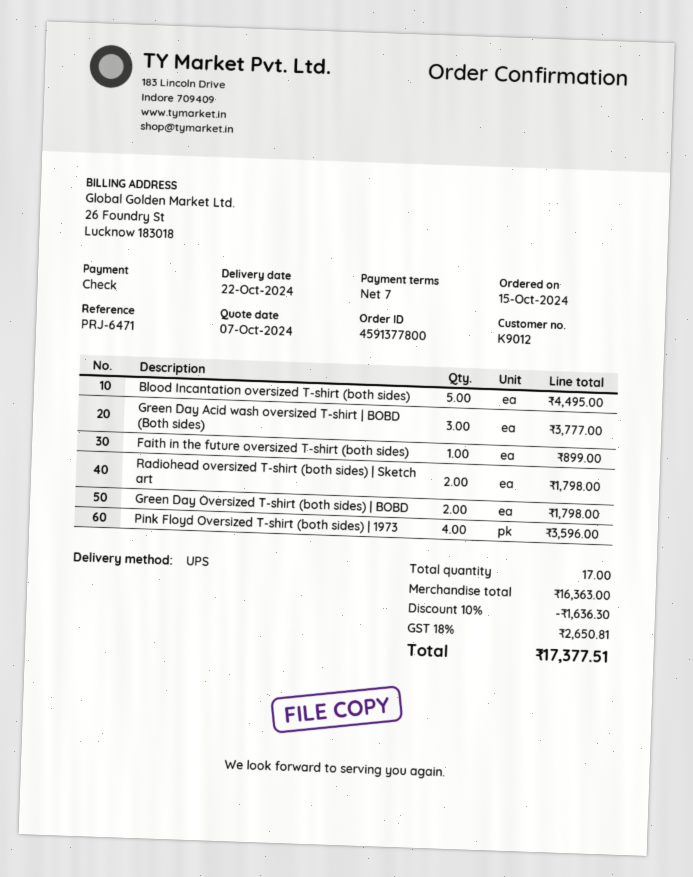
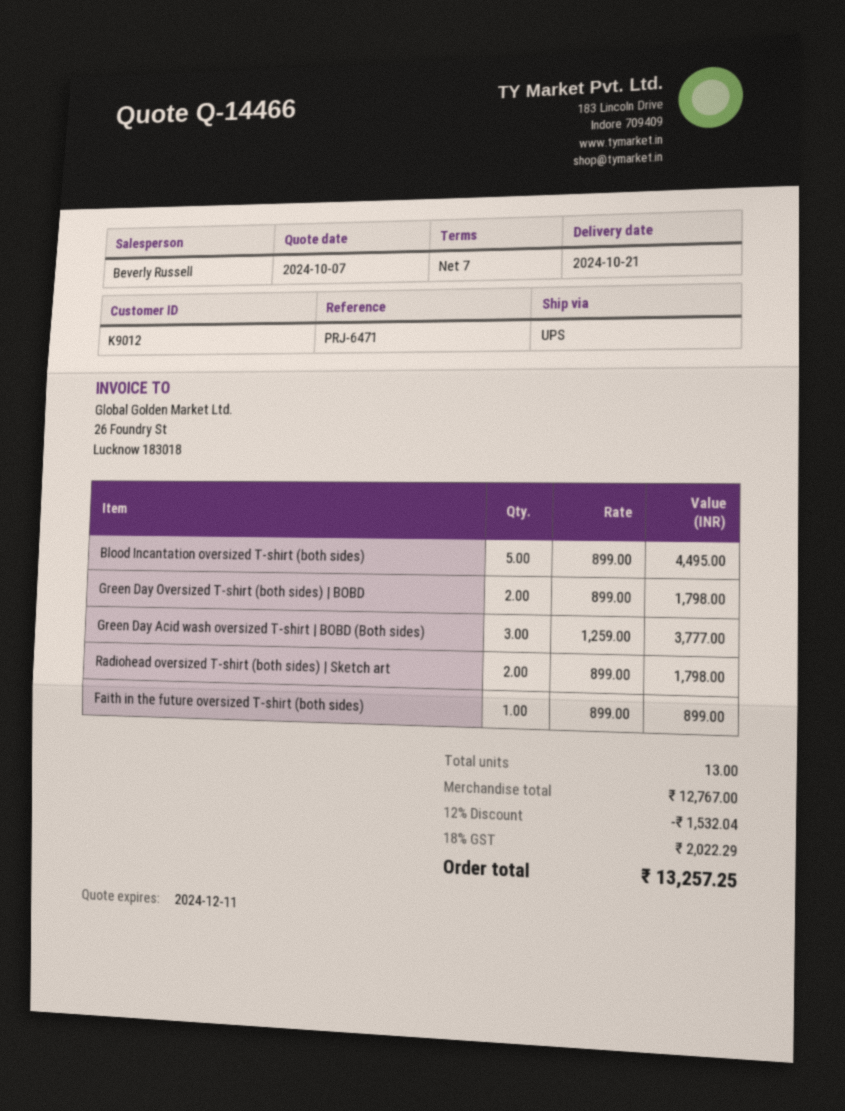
delivery date: 2024-10-22 -> 2024-10-21
Pink Floyd Oversized T-shirt (both sides) | 1973: 4 for 3596.00 -> none
total quantity: 17 -> 13
subtotal: 16363.00 -> 12767.00
discount: 10% = 1636.30 -> 12% = 1532.04
tax: 18% = 2650.81 -> 18% = 2022.29
total: 17377.51 -> 13257.25

